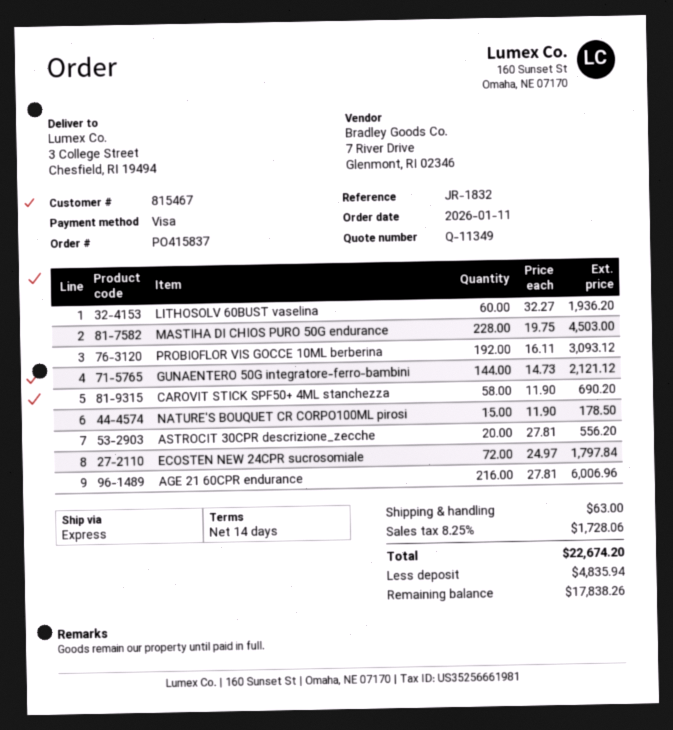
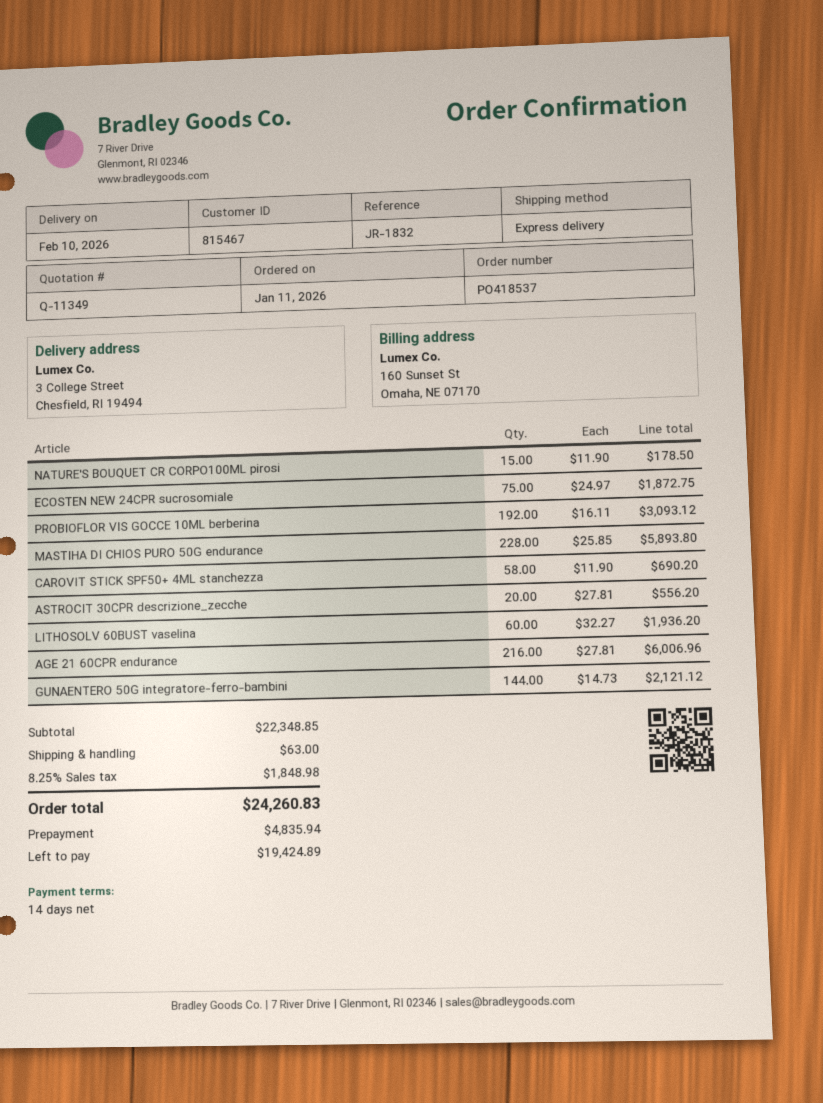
order number: PO415837 -> PO418537
MASTIHA DI CHIOS PURO 50G endurance: 228 x 19.75 = 4503.00 -> 228 x 25.85 = 5893.80
ECOSTEN NEW 24CPR sucrosomiale: 72 x 24.97 = 1797.84 -> 75 x 24.97 = 1872.75
tax: 8.25% = 1728.06 -> 8.25% = 1848.98
total: 22674.20 -> 24260.83
balance: 17838.26 -> 19424.89

